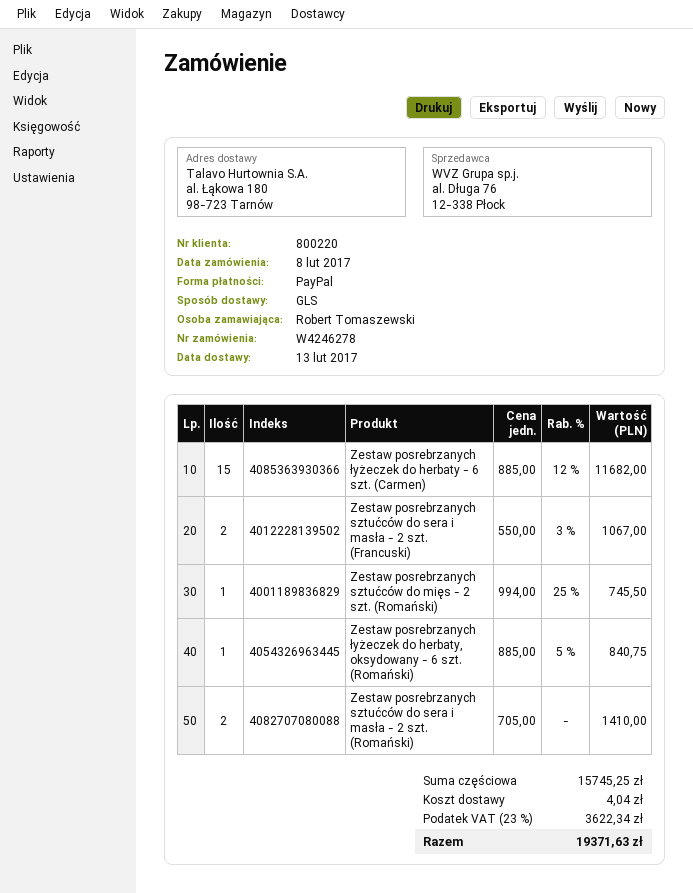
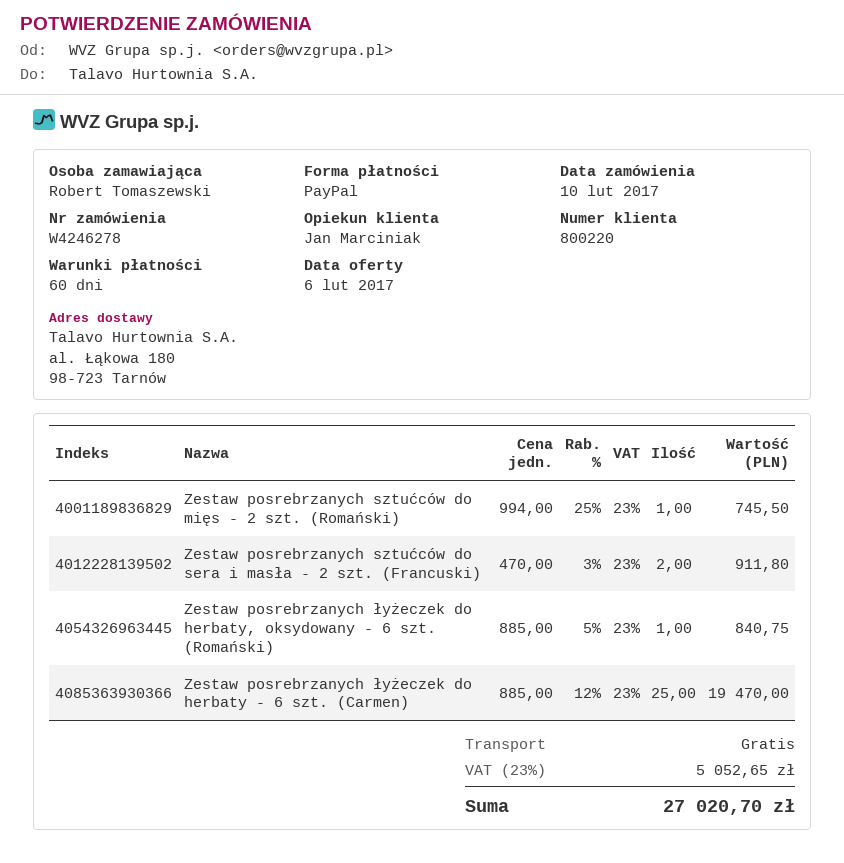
order date: 2017-02-08 -> 2017-02-10
Zestaw posrebrzanych łyżeczek do herbaty - 6 szt. (Carmen): 15 x 885.00 - 12% = 11682.00 -> 25 x 885.00 - 12% = 19470.00
Zestaw posrebrzanych sztućców do sera i masła - 2 szt. (Francuski): 2 x 550.00 - 3% = 1067.00 -> 2 x 470.00 - 3% = 911.80
Zestaw posrebrzanych sztućców do sera i masła - 2 szt. (Romański): 2 x 705.00 = 1410.00 -> none
shipping: 4.04 -> 0.00
tax: 23% = 3622.34 -> 23% = 5052.65
total: 19371.63 -> 27020.70

